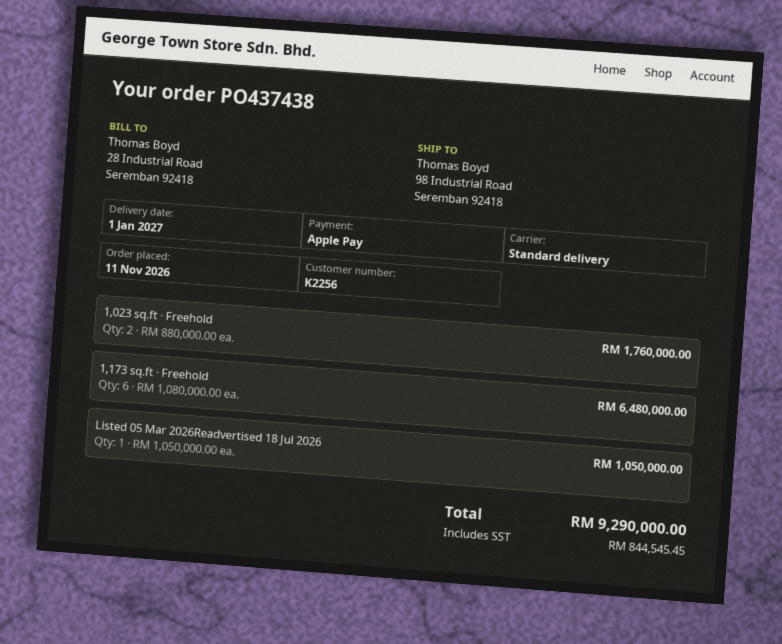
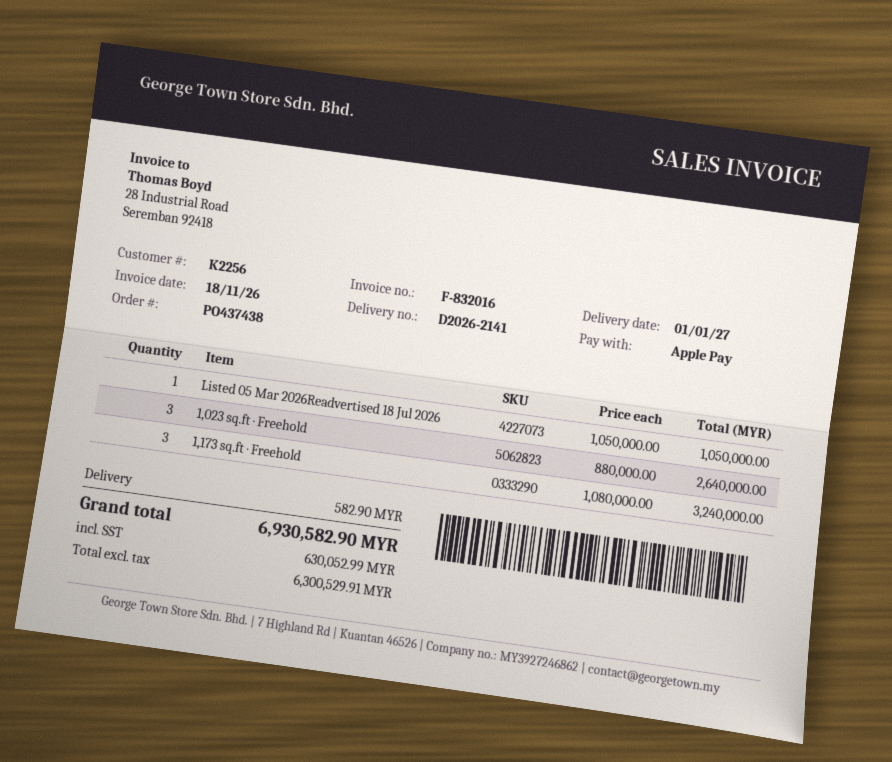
1,023 sq.ft · Freehold: 2 x 880000.00 = 1760000.00 -> 3 x 880000.00 = 2640000.00
1,173 sq.ft · Freehold: 6 x 1080000.00 = 6480000.00 -> 3 x 1080000.00 = 3240000.00
shipping: none -> 582.90
tax: 844545.45 -> 630052.99
total: 9290000.00 -> 6930582.90

